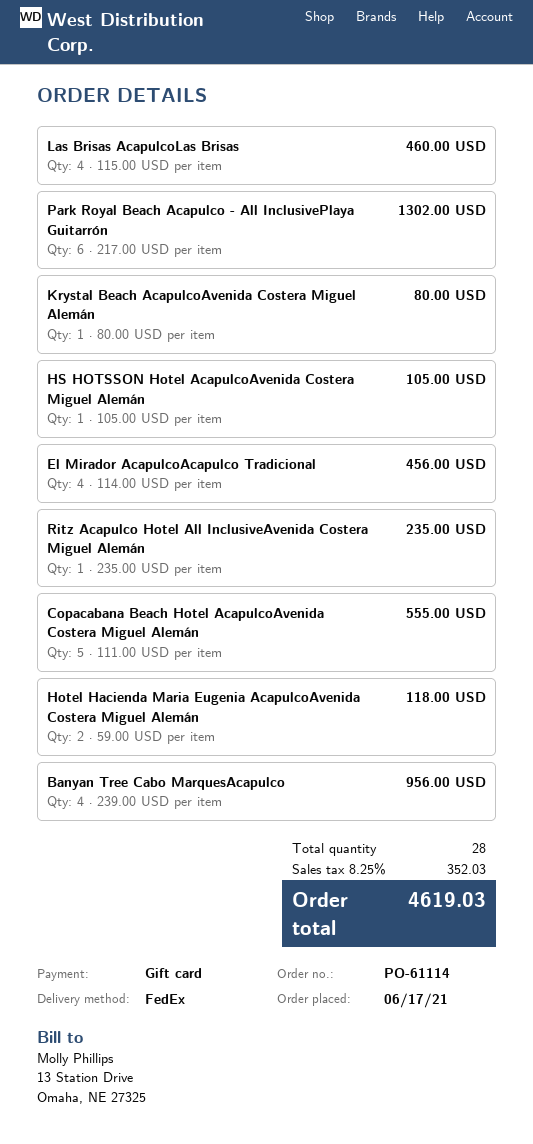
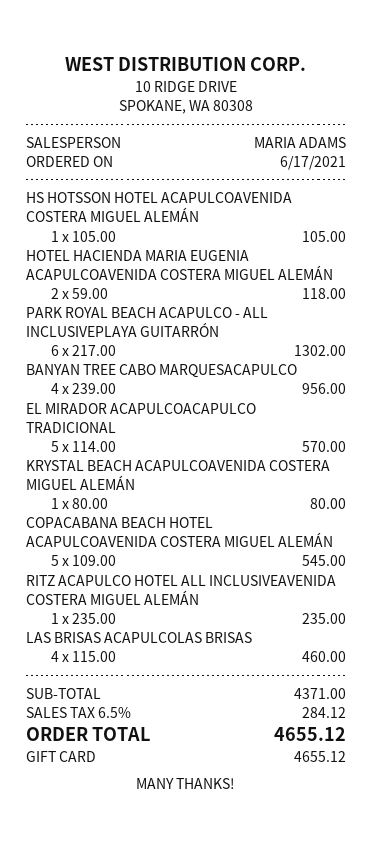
El Mirador AcapulcoAcapulco Tradicional: 4 x 114.00 = 456.00 -> 5 x 114.00 = 570.00
Copacabana Beach Hotel AcapulcoAvenida Costera Miguel Alemán: 5 x 111.00 = 555.00 -> 5 x 109.00 = 545.00
tax: 8.25% = 352.03 -> 6.5% = 284.12
total: 4619.03 -> 4655.12

